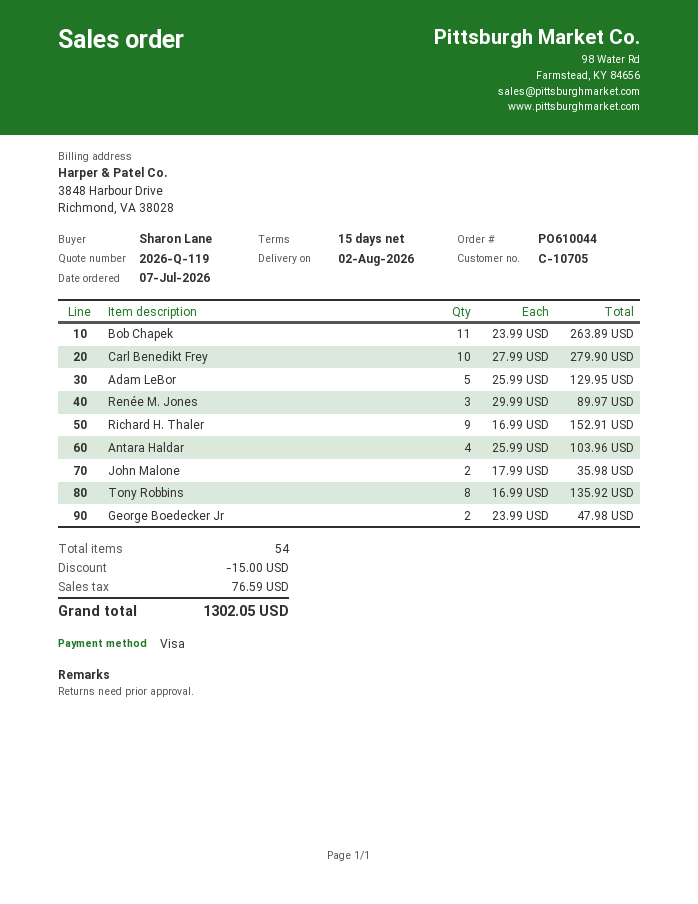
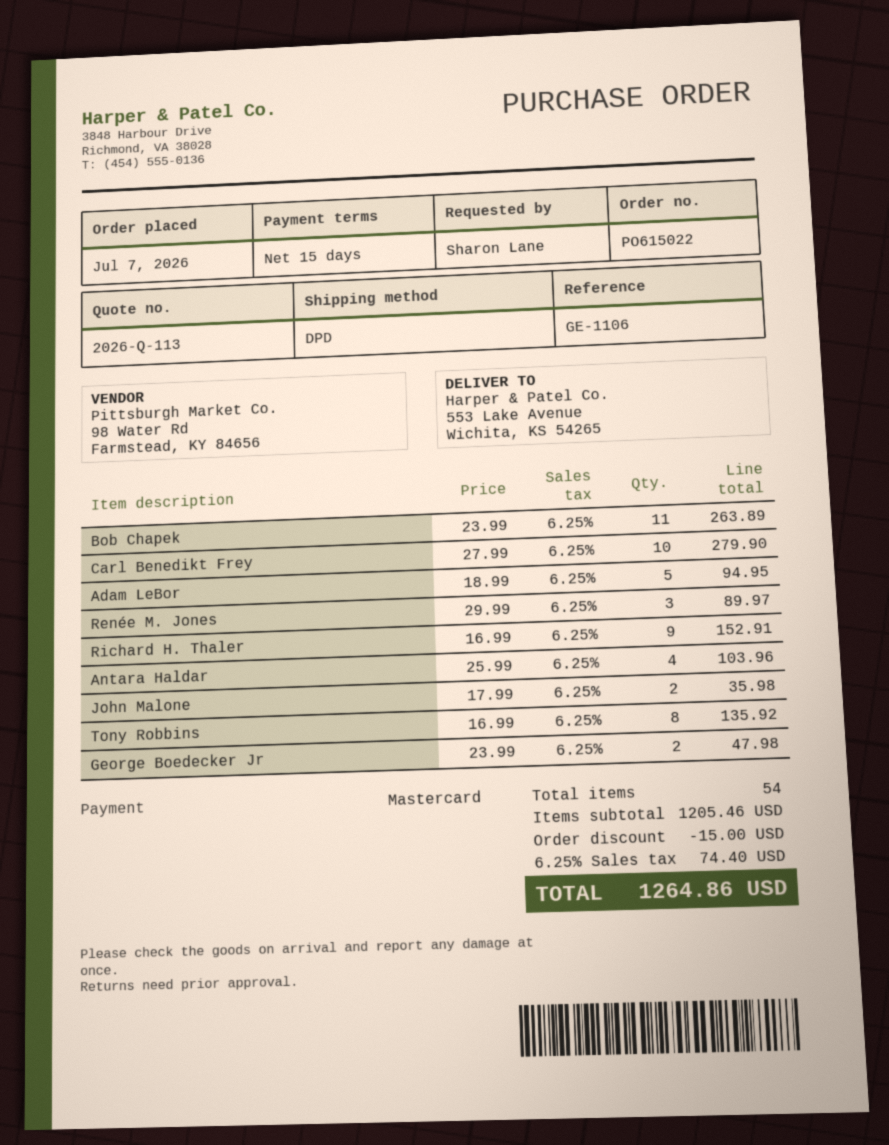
quote number: 2026-Q-119 -> 2026-Q-113
order number: PO610044 -> PO615022
payment method: Visa -> Mastercard
Adam LeBor: 5 x 25.99 = 129.95 -> 5 x 18.99 = 94.95
tax: 76.59 -> 74.40
total: 1302.05 -> 1264.86

